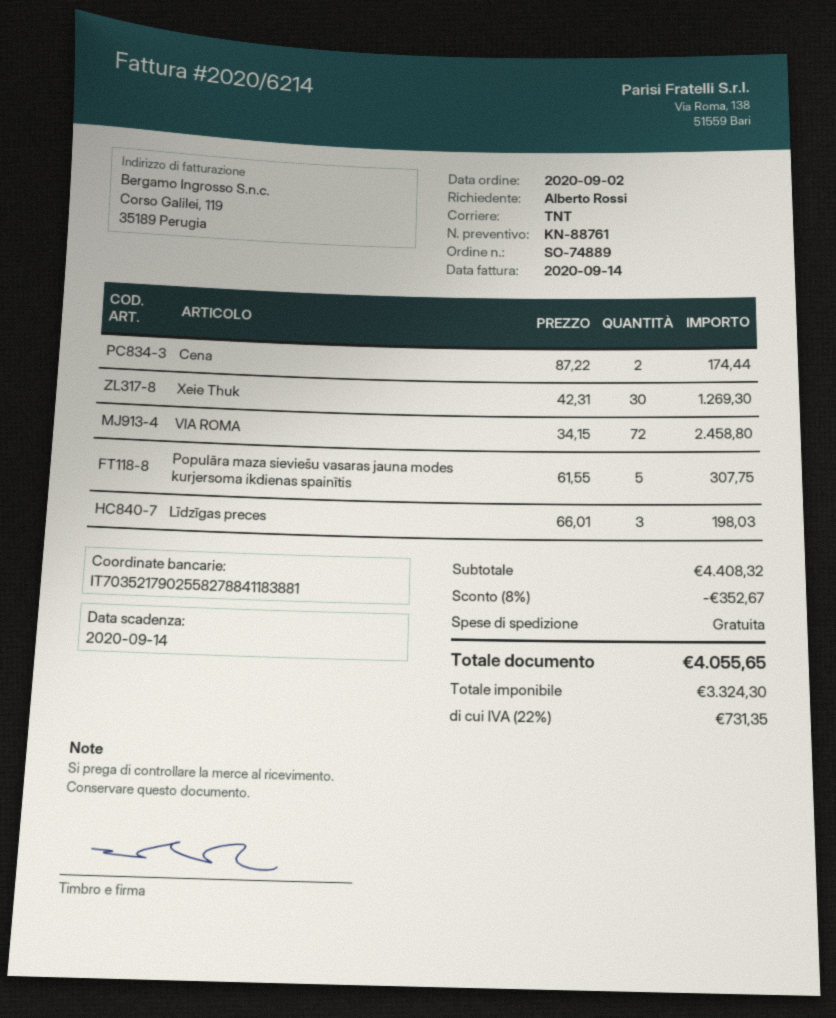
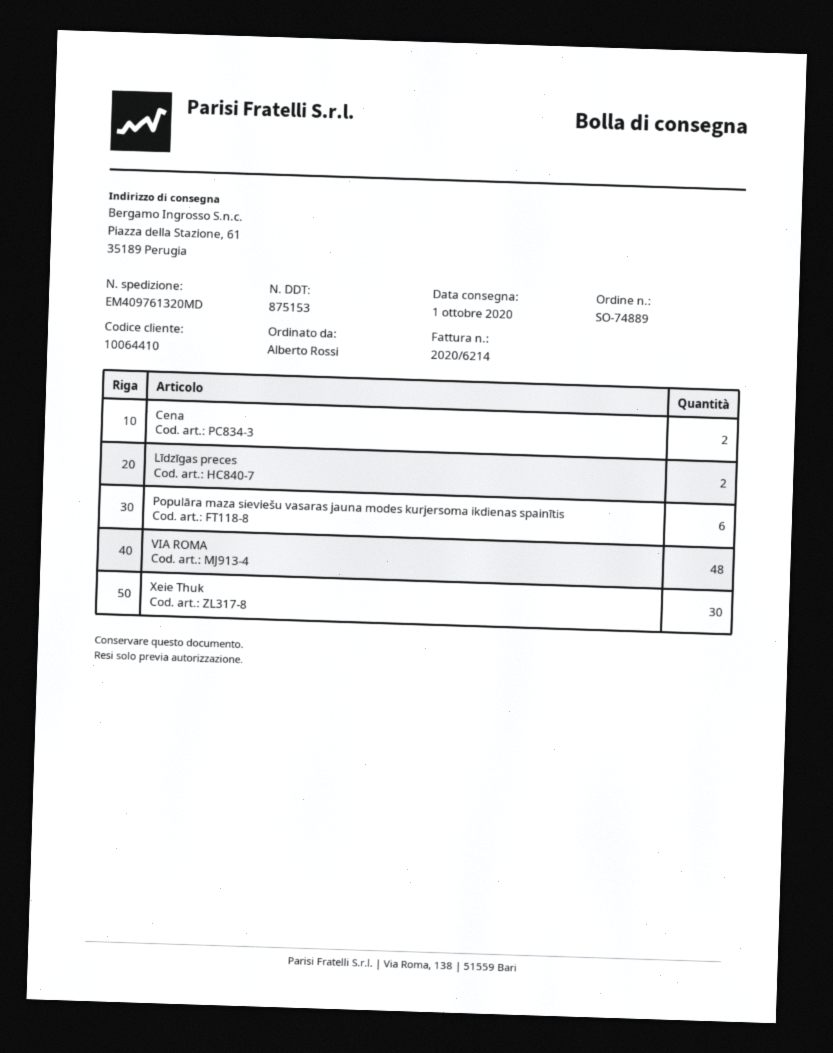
VIA ROMA: 72 -> 48
Populāra maza sieviešu vasaras jauna modes kurjersoma ikdienas spainītis: 5 -> 6
Līdzīgas preces: 3 -> 2

